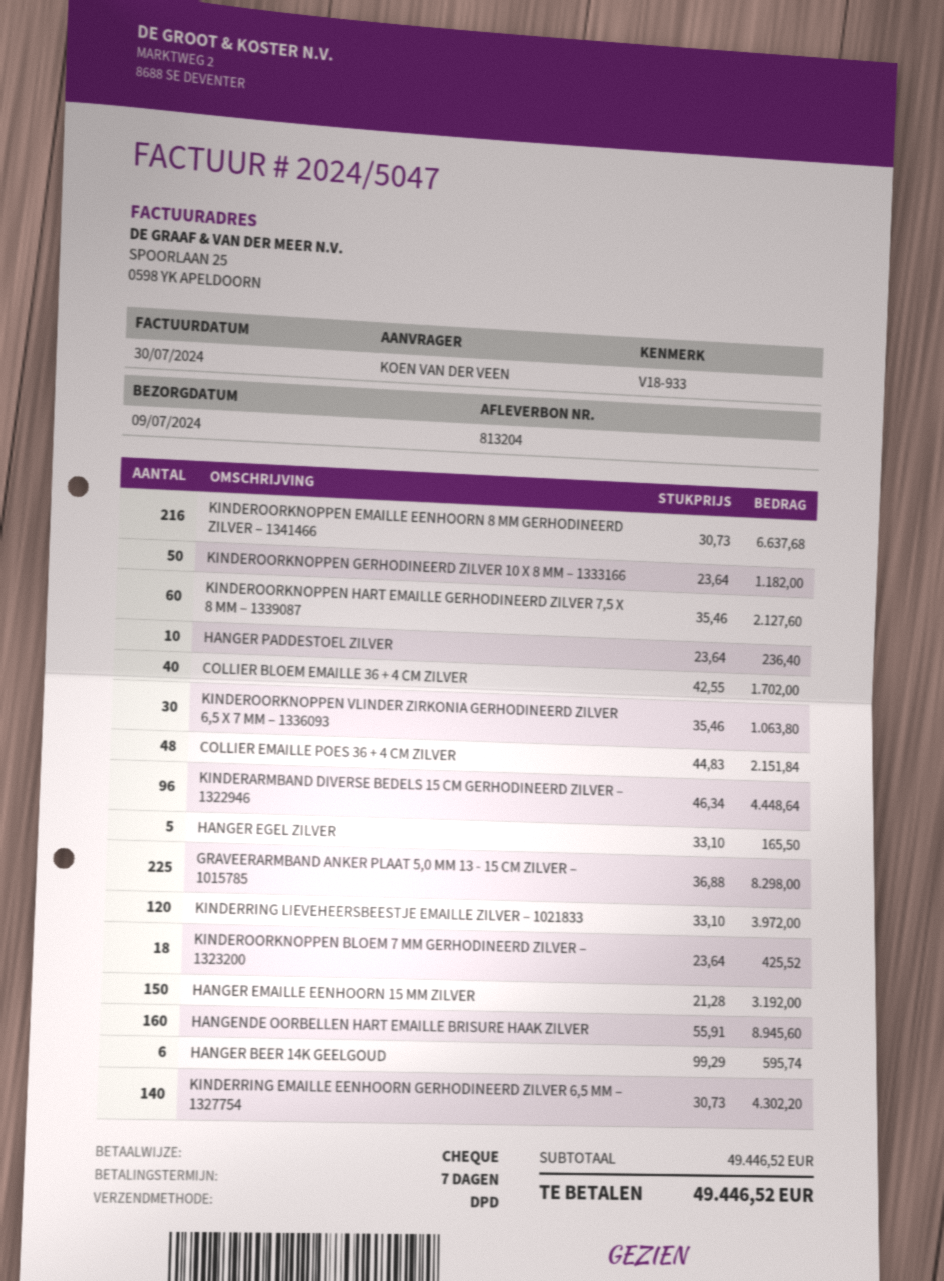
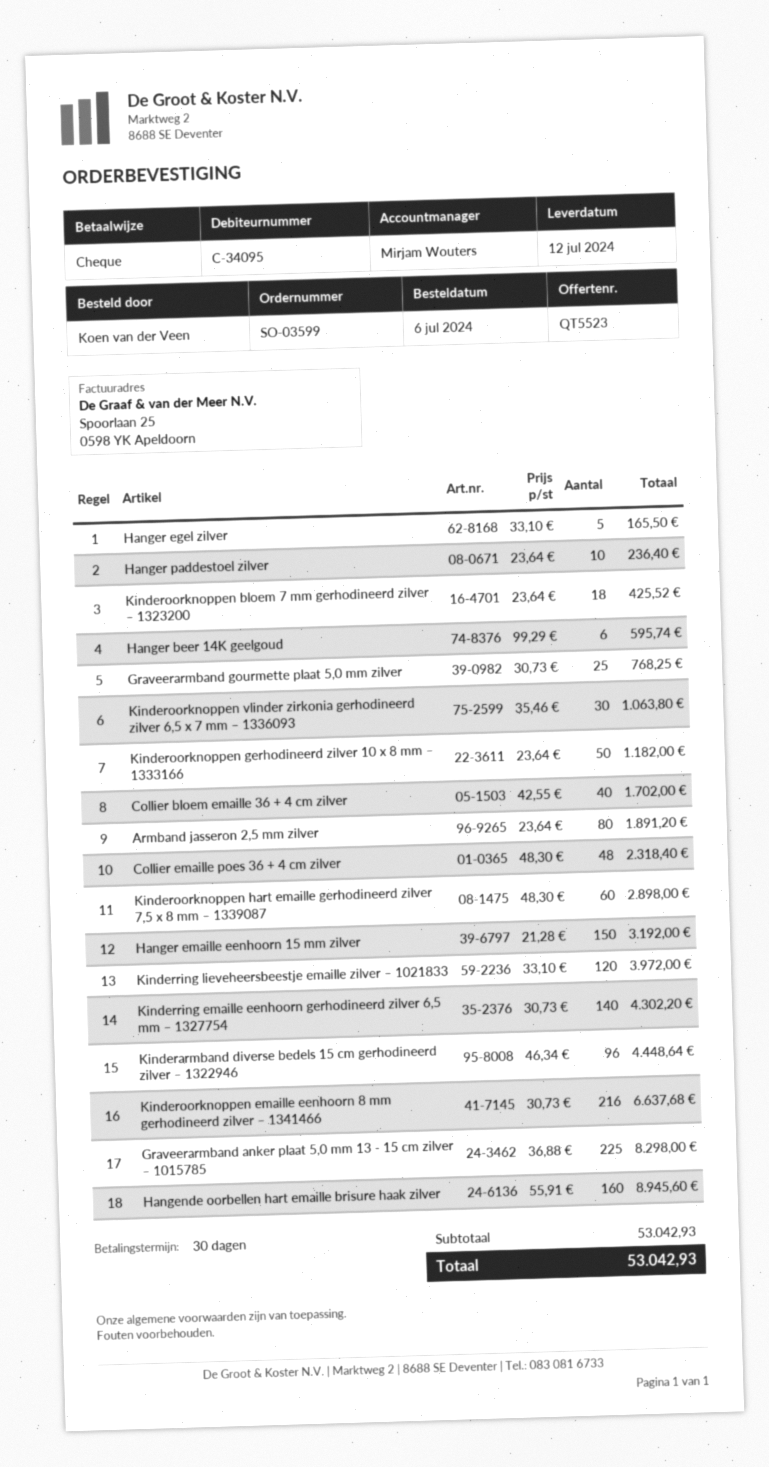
delivery date: 2024-07-09 -> 2024-07-12
payment terms: 7 days -> 30 days
KINDEROORKNOPPEN HART EMAILLE GERHODINEERD ZILVER 7,5 X 8 MM – 1339087: 60 x 35.46 = 2127.60 -> 60 x 48.30 = 2898.00
COLLIER EMAILLE POES 36 + 4 CM ZILVER: 48 x 44.83 = 2151.84 -> 48 x 48.30 = 2318.40
Graveerarmband gourmette plaat 5,0 mm zilver: none -> 25 x 30.73 = 768.25
Armband jasseron 2,5 mm zilver: none -> 80 x 23.64 = 1891.20
subtotal: 49446.52 -> 53042.93
total: 49446.52 -> 53042.93

